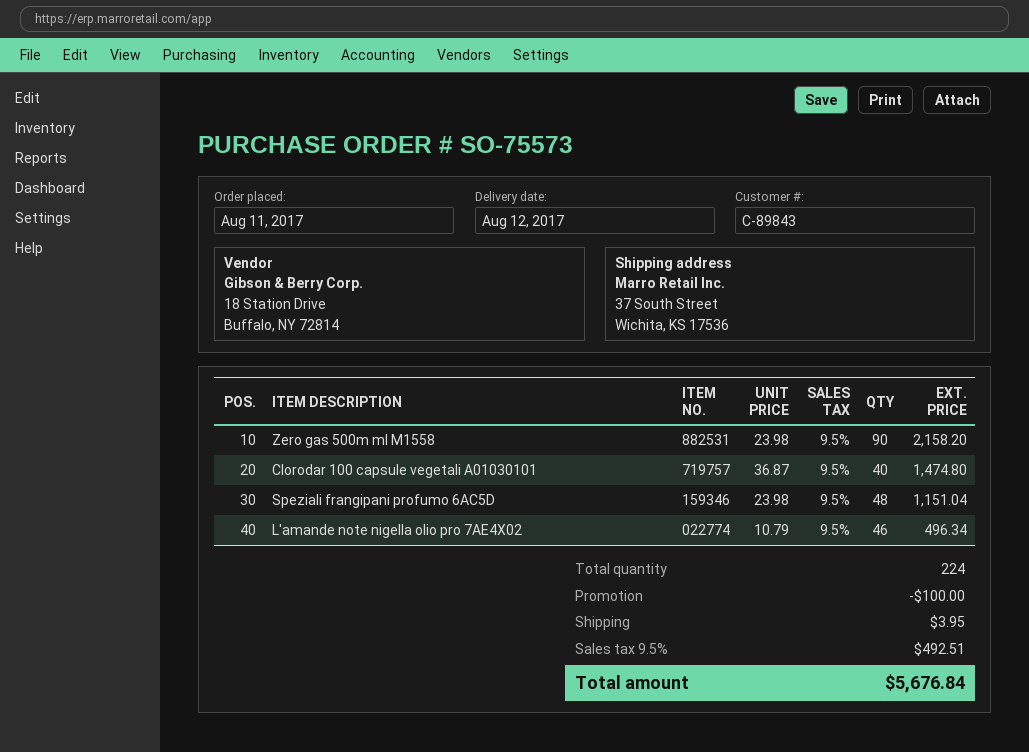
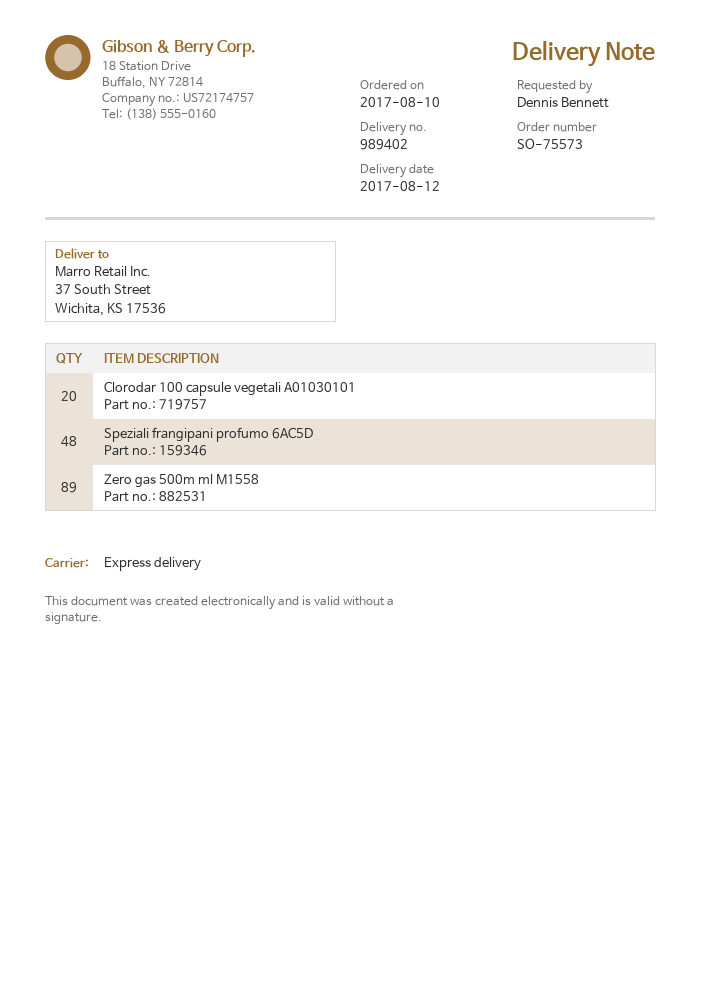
order date: 2017-08-11 -> 2017-08-10
Zero gas 500m ml M1558: 90 -> 89
Clorodar 100 capsule vegetali A01030101: 40 -> 20
L'amande note nigella olio pro 7AE4X02: 46 -> none

